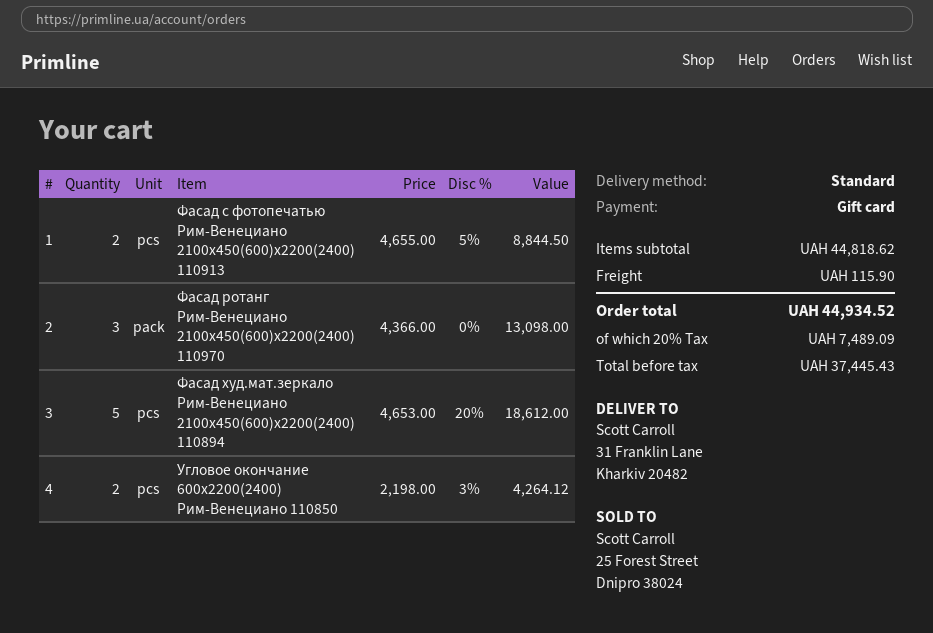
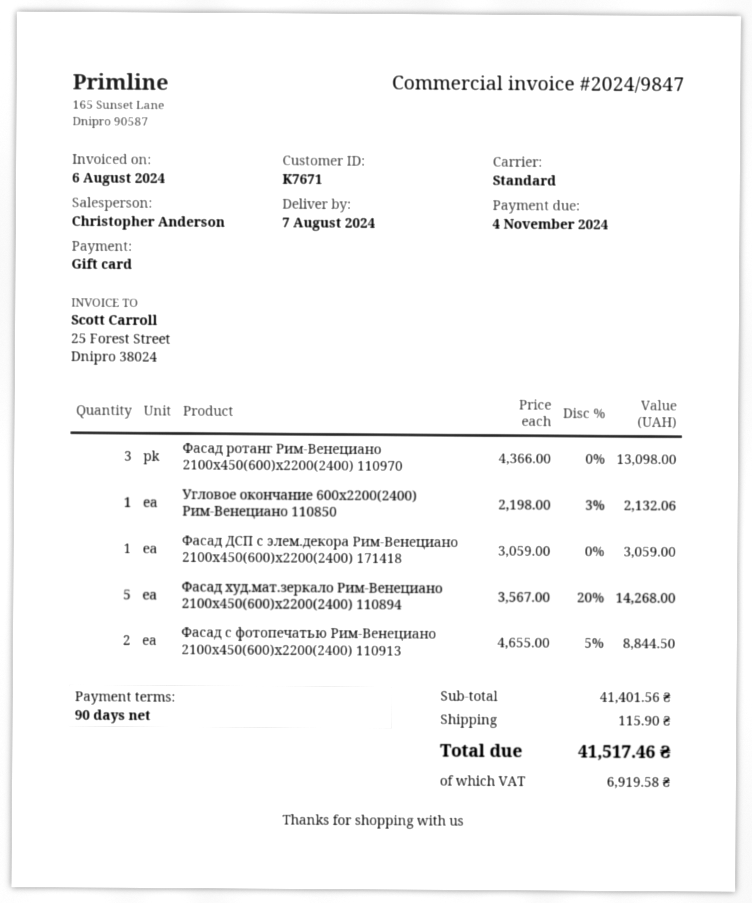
Фасад худ.мат.зеркало Рим-Венециано 2100х450(600)х2200(2400) 110894: 5 x 4653.00 - 20% = 18612.00 -> 5 x 3567.00 - 20% = 14268.00
Угловое окончание 600х2200(2400) Рим-Венециано 110850: 2 x 2198.00 - 3% = 4264.12 -> 1 x 2198.00 - 3% = 2132.06
Фасад ДСП с элем.декора Рим-Венециано 2100х450(600)х2200(2400) 171418: none -> 1 x 3059.00 = 3059.00
subtotal: 44818.62 -> 41401.56
tax: 7489.09 -> 6919.58
total: 44934.52 -> 41517.46

